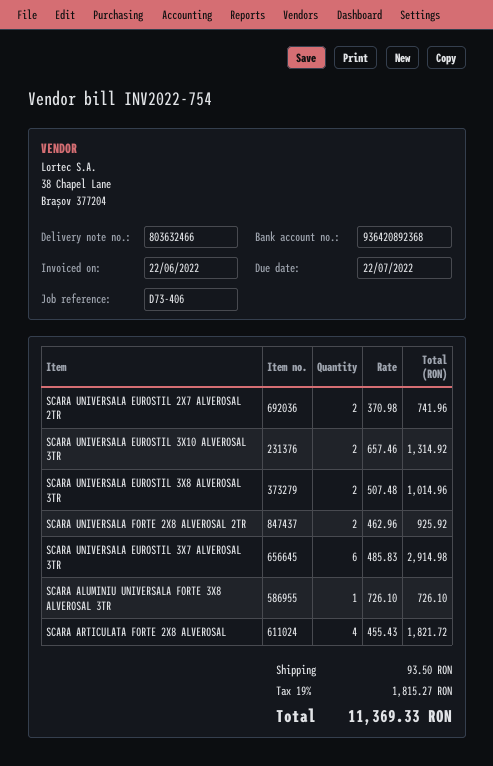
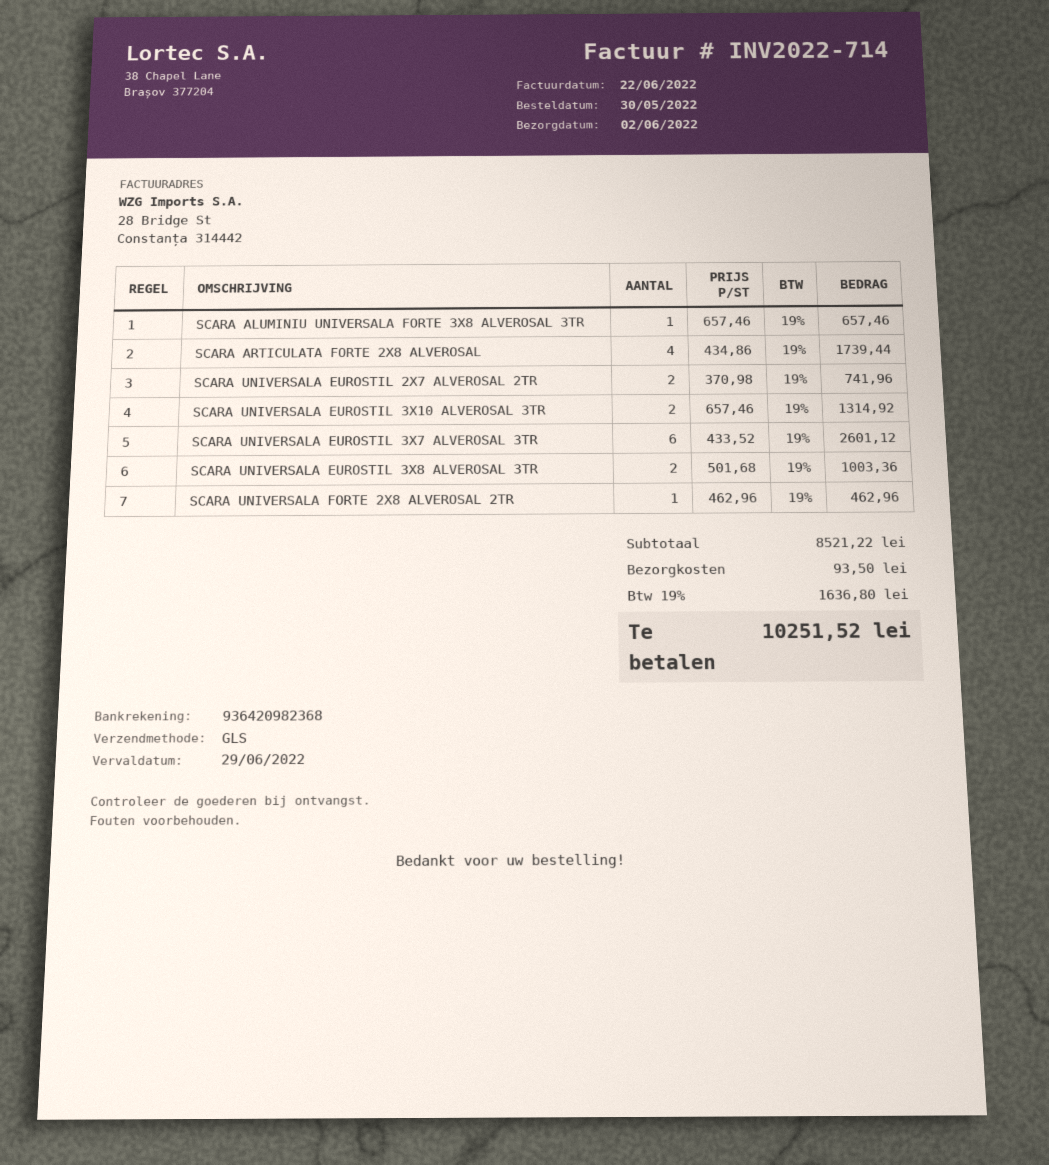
invoice number: INV2022-754 -> INV2022-714
due date: 2022-07-22 -> 2022-06-29
bank account: 936420892368 -> 936420982368
SCARA UNIVERSALA EUROSTIL 3X8 ALVEROSAL 3TR: 2 x 507.48 = 1014.96 -> 2 x 501.68 = 1003.36
SCARA UNIVERSALA FORTE 2X8 ALVEROSAL 2TR: 2 x 462.96 = 925.92 -> 1 x 462.96 = 462.96
SCARA UNIVERSALA EUROSTIL 3X7 ALVEROSAL 3TR: 6 x 485.83 = 2914.98 -> 6 x 433.52 = 2601.12
SCARA ALUMINIU UNIVERSALA FORTE 3X8 ALVEROSAL 3TR: 1 x 726.10 = 726.10 -> 1 x 657.46 = 657.46
SCARA ARTICULATA FORTE 2X8 ALVEROSAL: 4 x 455.43 = 1821.72 -> 4 x 434.86 = 1739.44
tax: 19% = 1815.27 -> 19% = 1636.80
total: 11369.33 -> 10251.52

